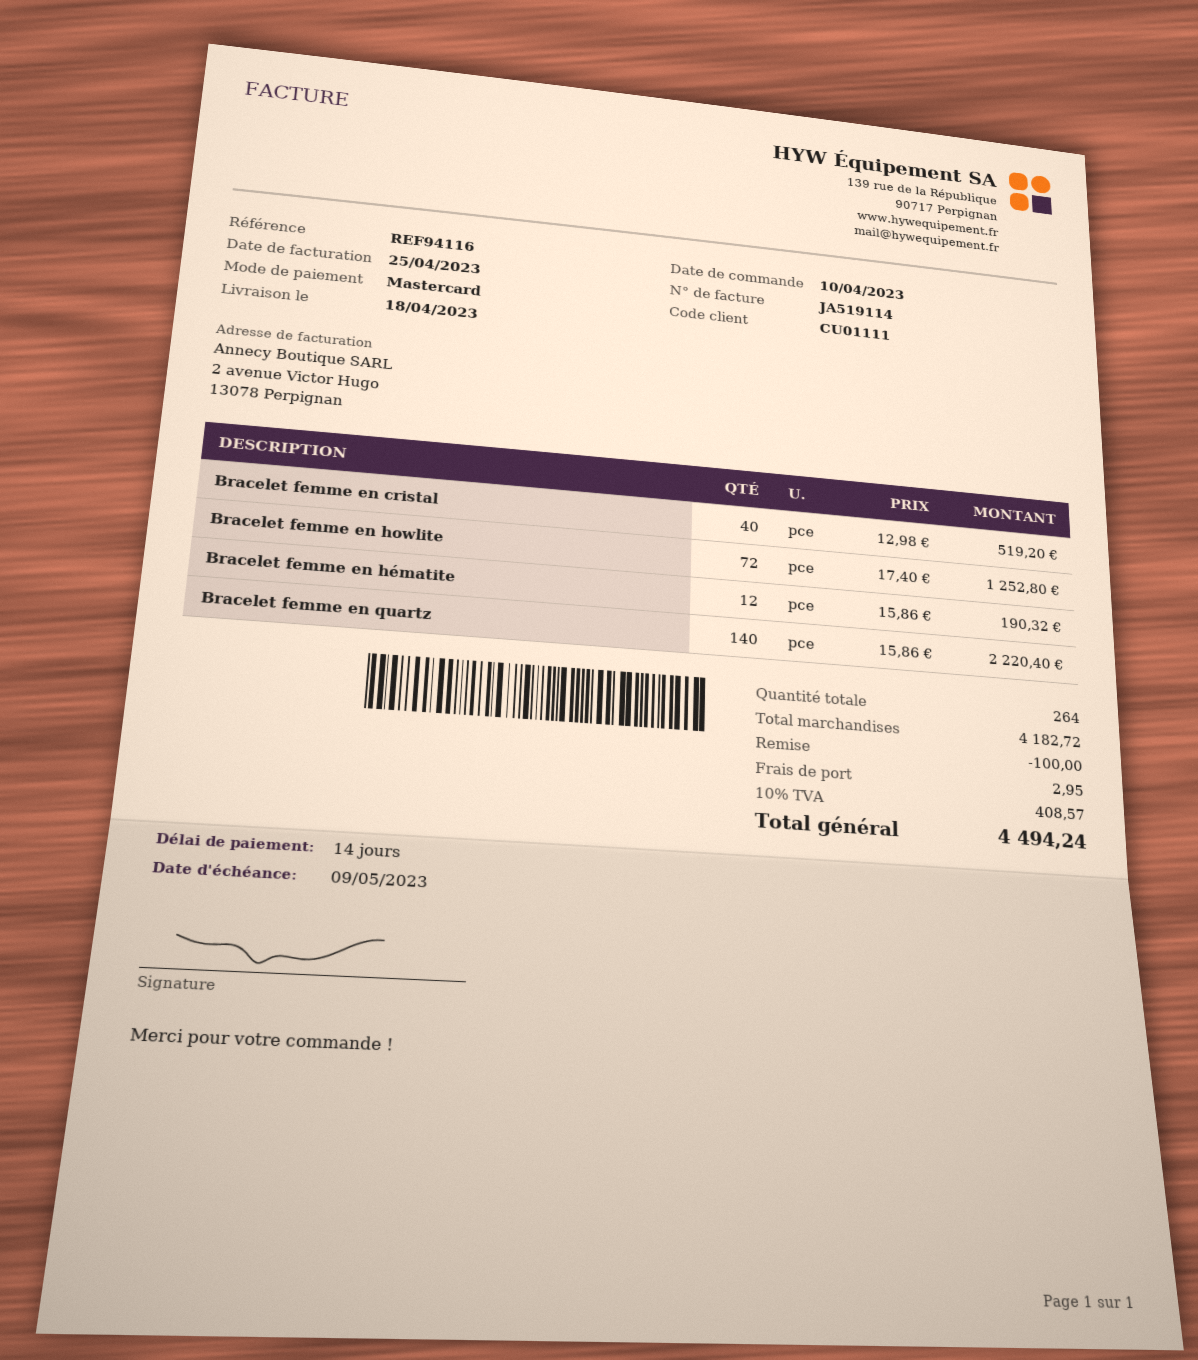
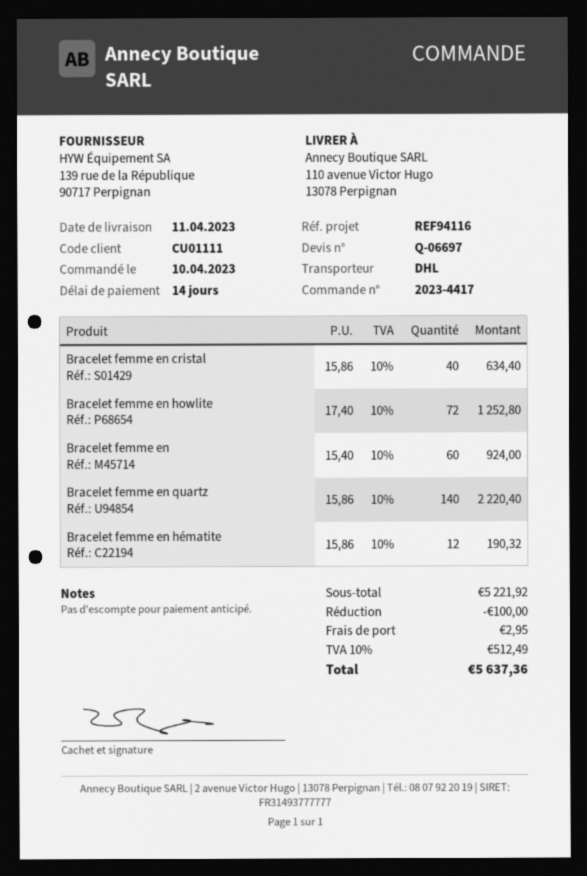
delivery date: 2023-04-18 -> 2023-04-11
Bracelet femme en cristal: 40 x 12.98 = 519.20 -> 40 x 15.86 = 634.40
Bracelet femme en: none -> 60 x 15.40 = 924.00
subtotal: 4182.72 -> 5221.92
tax: 10% = 408.57 -> 10% = 512.49
total: 4494.24 -> 5637.36

